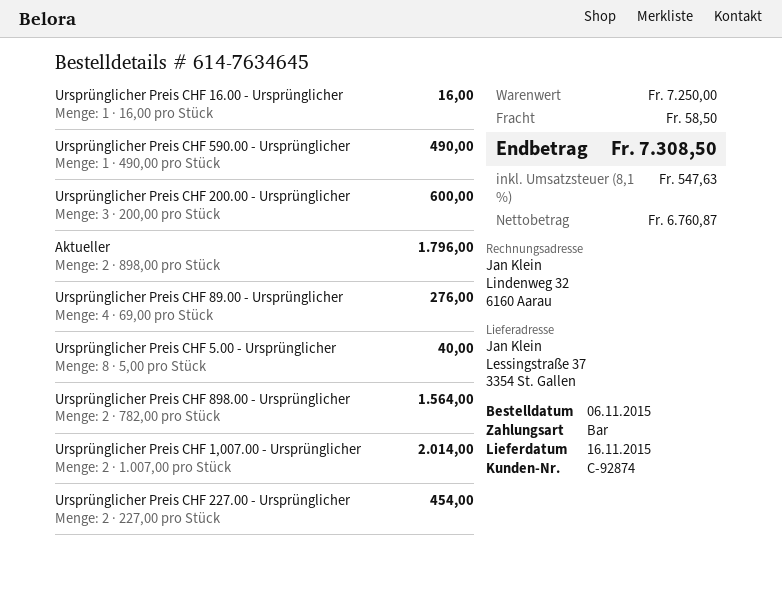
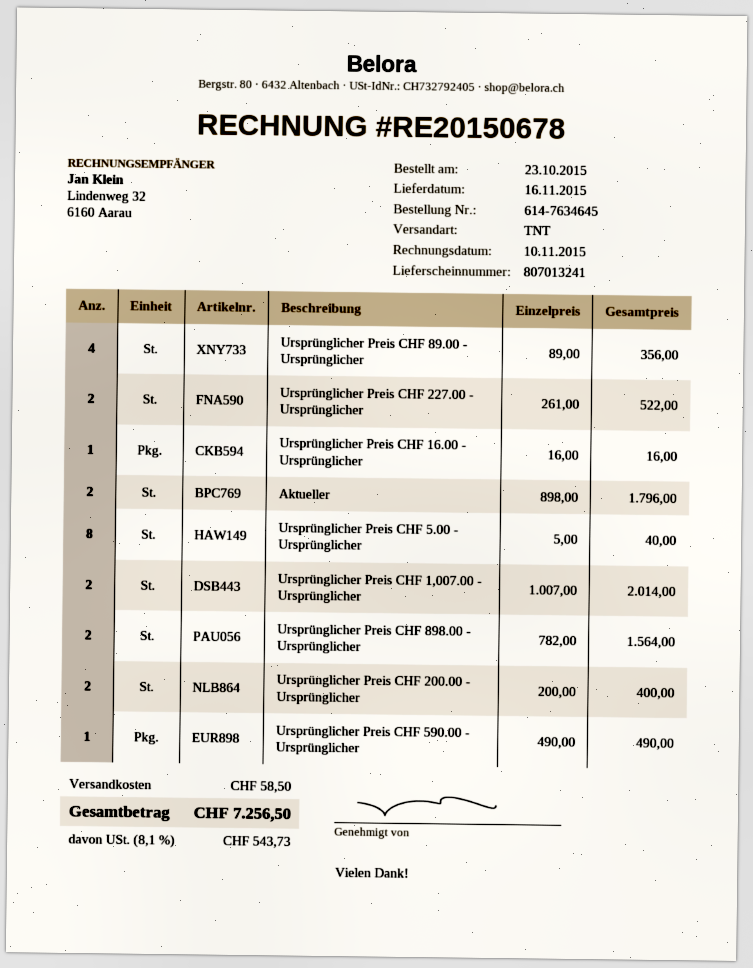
order date: 2015-11-06 -> 2015-10-23
Ursprünglicher Preis CHF 200.00 - Ursprünglicher: 3 x 200.00 = 600.00 -> 2 x 200.00 = 400.00
Ursprünglicher Preis CHF 89.00 - Ursprünglicher: 4 x 69.00 = 276.00 -> 4 x 89.00 = 356.00
Ursprünglicher Preis CHF 227.00 - Ursprünglicher: 2 x 227.00 = 454.00 -> 2 x 261.00 = 522.00
tax: 8.1% = 547.63 -> 8.1% = 543.73
total: 7308.50 -> 7256.50

